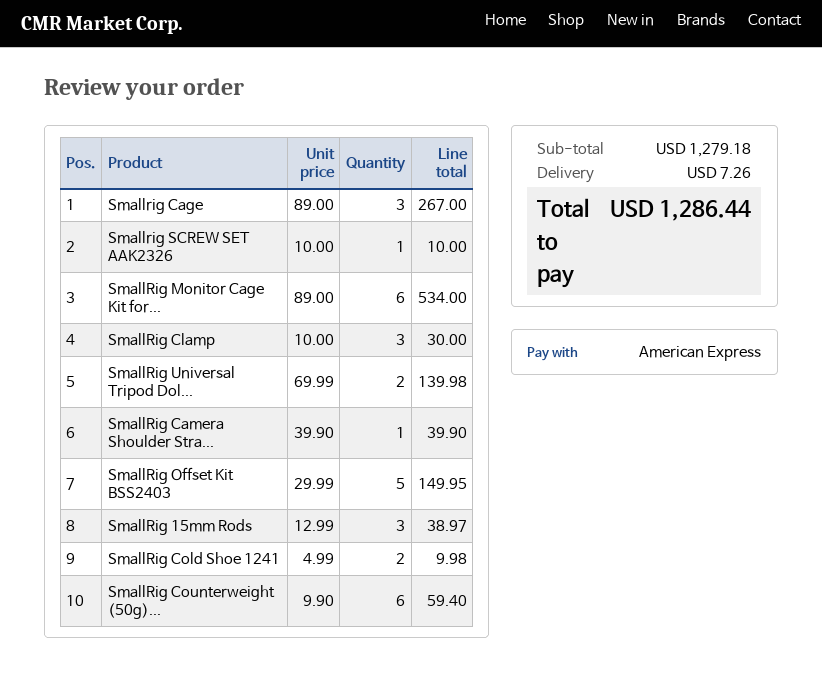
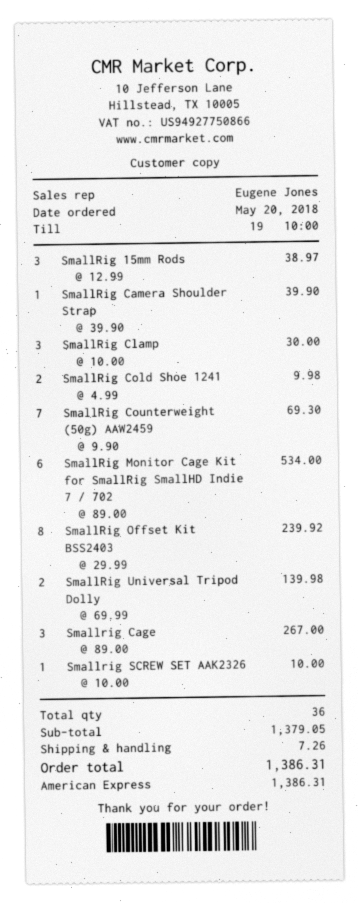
SmallRig Offset Kit BSS2403: 5 x 29.99 = 149.95 -> 8 x 29.99 = 239.92
SmallRig Counterweight (50g)...: 6 x 9.90 = 59.40 -> 7 x 9.90 = 69.30
subtotal: 1279.18 -> 1379.05
total: 1286.44 -> 1386.31

